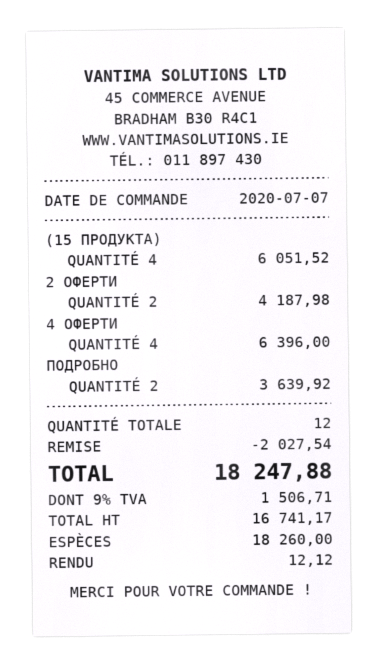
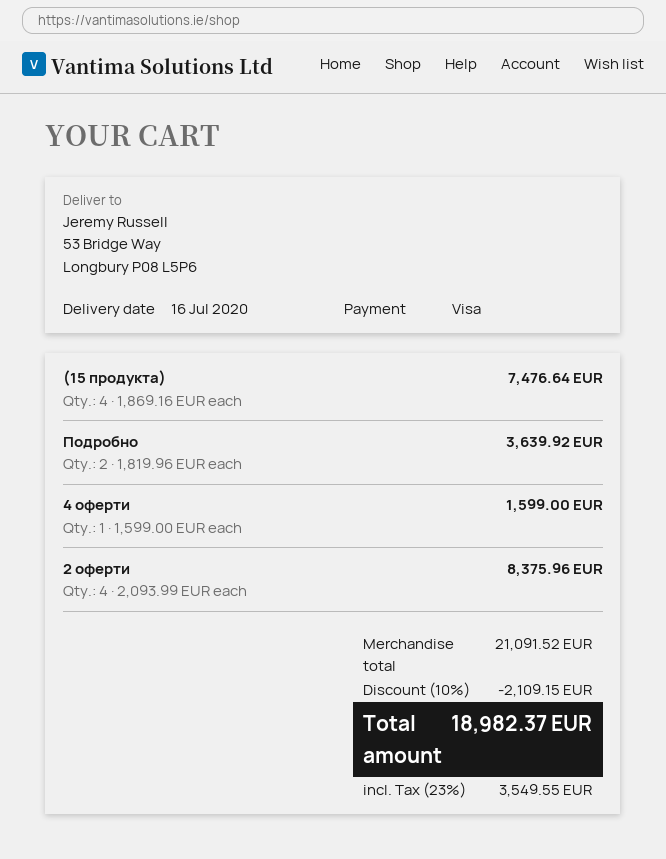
payment method: cash -> Visa
(15 ПРОДУКТА): 4 for 6051.52 -> 4 for 7476.64
2 ОФЕРТИ: 2 for 4187.98 -> 4 for 8375.96
4 ОФЕРТИ: 4 for 6396.00 -> 1 for 1599.00
discount: 2027.54 -> 2109.15
tax: 9% = 1506.71 -> 23% = 3549.55
total: 18247.88 -> 18982.37

